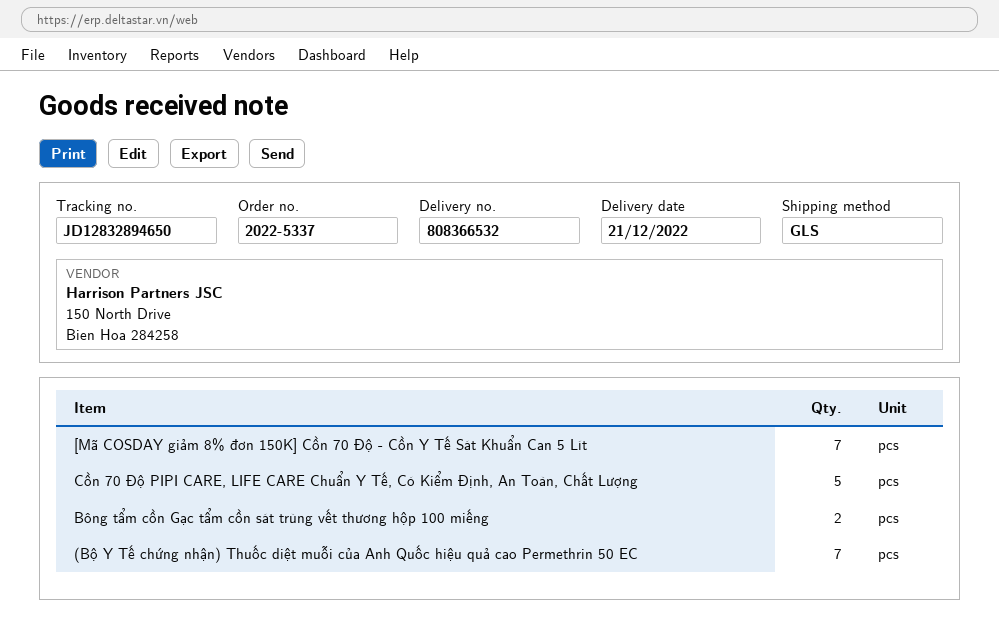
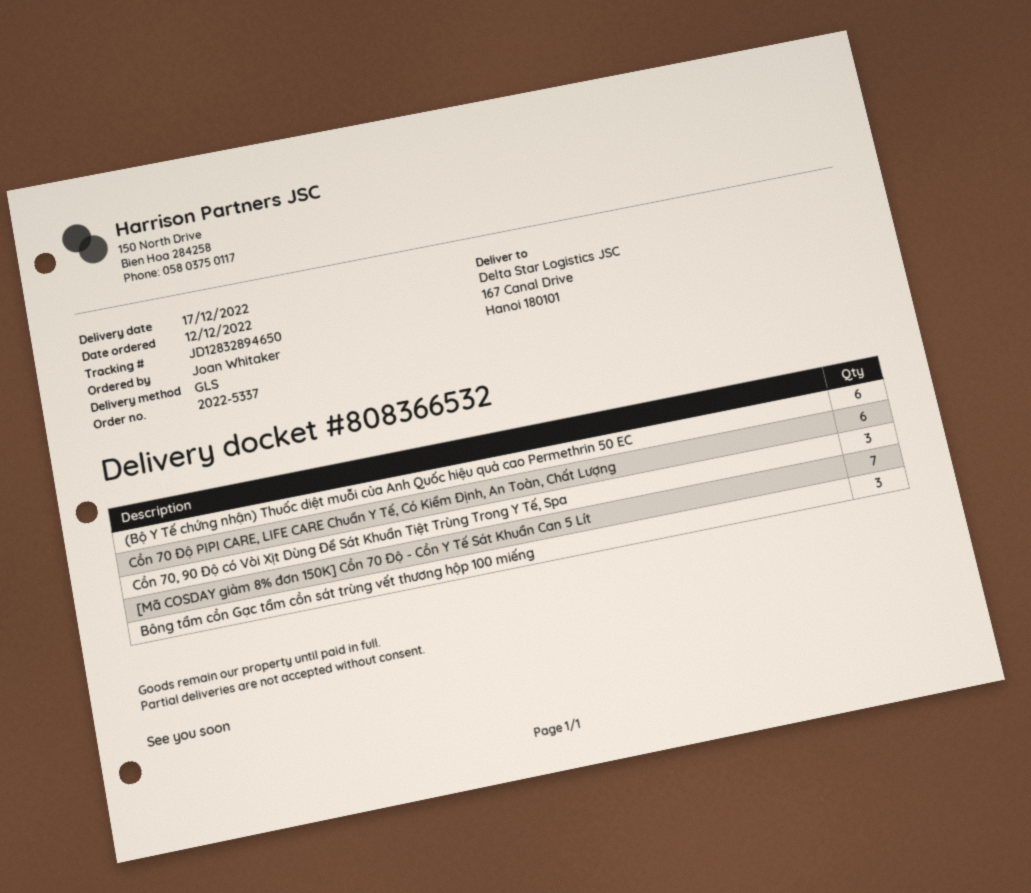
delivery date: 2022-12-21 -> 2022-12-17
Cồn 70 Độ PIPI CARE, LIFE CARE Chuẩn Y Tế, Có Kiểm Định, An Toàn, Chất Lượng: 5 -> 6
Bông tẩm cồn Gạc tẩm cồn sát trùng vết thương hộp 100 miếng: 2 -> 3
(Bộ Y Tế chứng nhận) Thuốc diệt muỗi của Anh Quốc hiệu quả cao Permethrin 50 EC: 7 -> 6
Cồn 70, 90 Độ có Vòi Xịt Dùng Để Sát Khuẩn Tiệt Trùng Trong Y Tế, Spa: none -> 3

